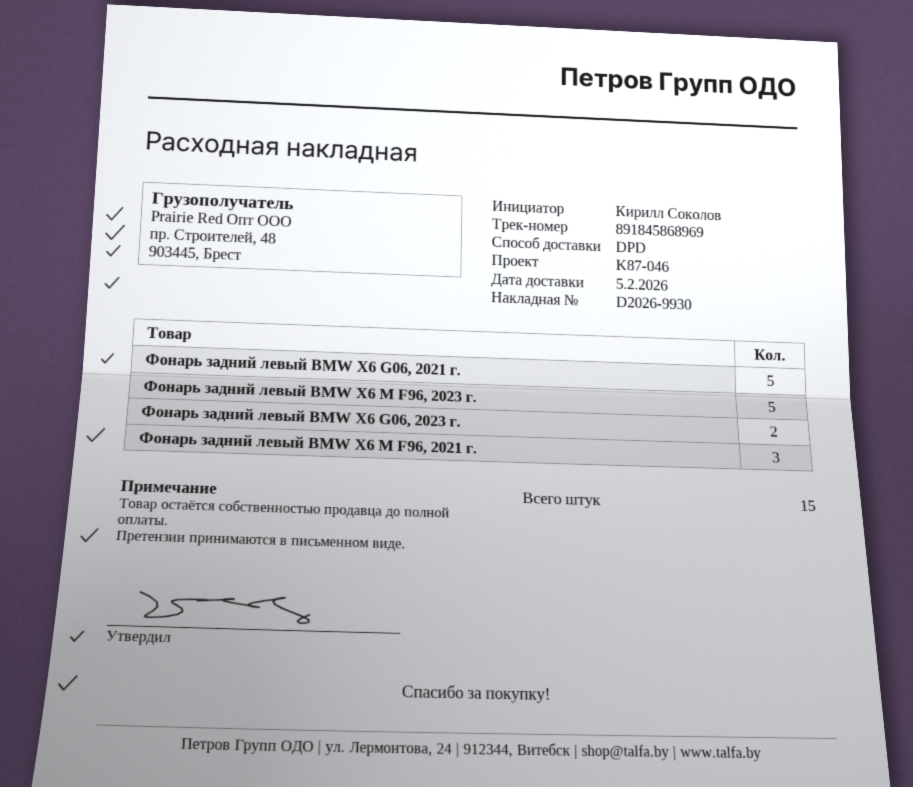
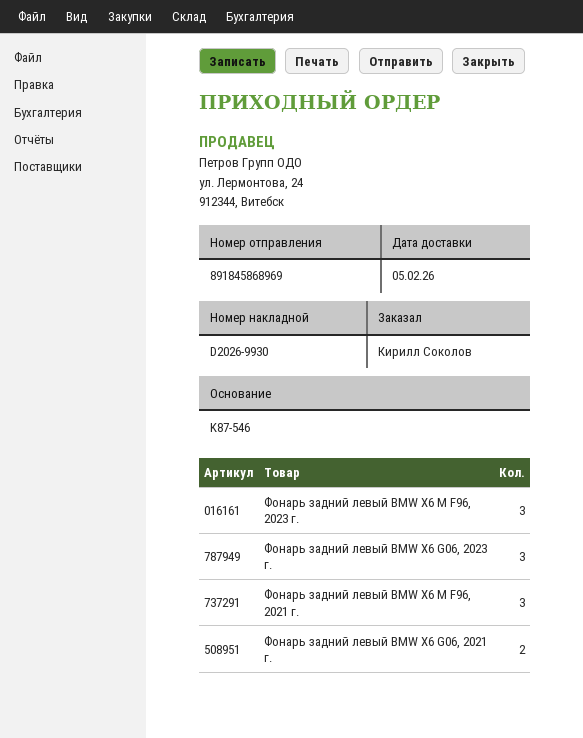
reference: K87-046 -> K87-546
Фонарь задний левый BMW X6 G06, 2021 г.: 5 -> 2
Фонарь задний левый BMW X6 M F96, 2023 г.: 5 -> 3
Фонарь задний левый BMW X6 G06, 2023 г.: 2 -> 3

